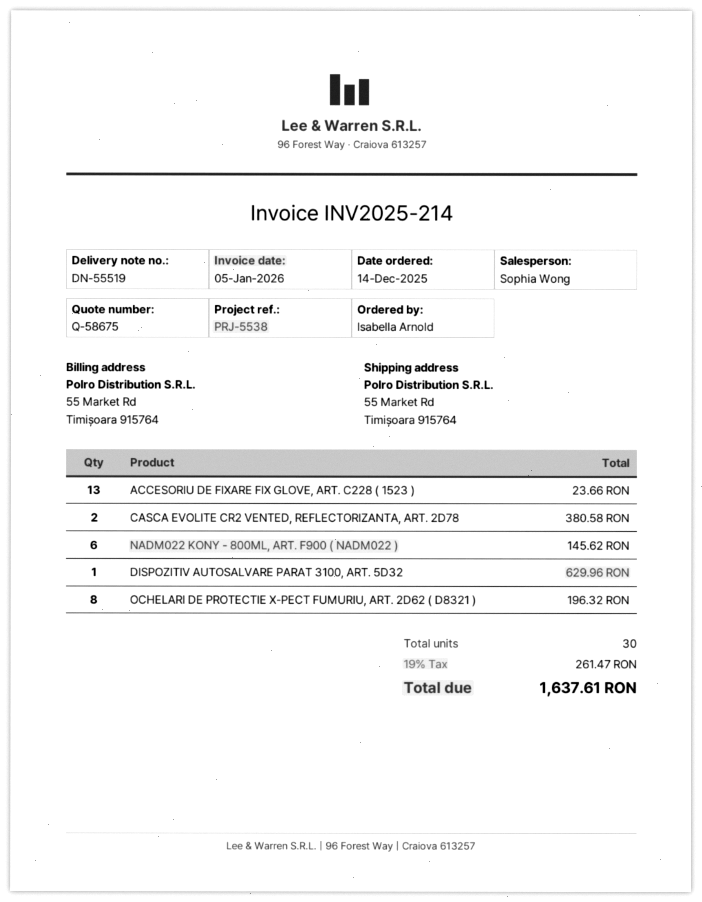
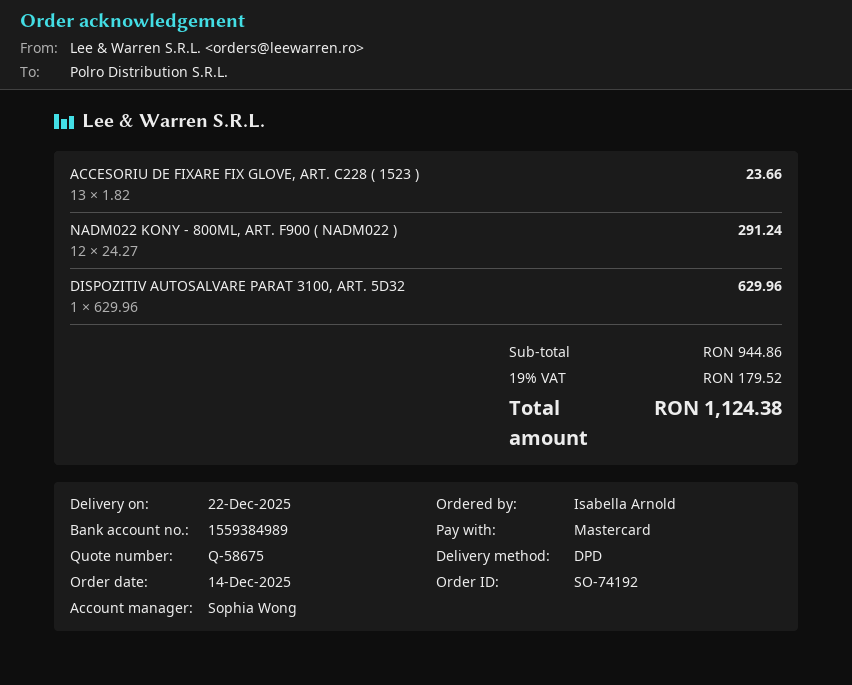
CASCA EVOLITE CR2 VENTED, REFLECTORIZANTA, ART. 2D78: 2 for 380.58 -> none
NADM022 KONY - 800ML, ART. F900 ( NADM022 ): 6 for 145.62 -> 12 for 291.24
OCHELARI DE PROTECTIE X-PECT FUMURIU, ART. 2D62 ( D8321 ): 8 for 196.32 -> none
tax: 19% = 261.47 -> 19% = 179.52
total: 1637.61 -> 1124.38

